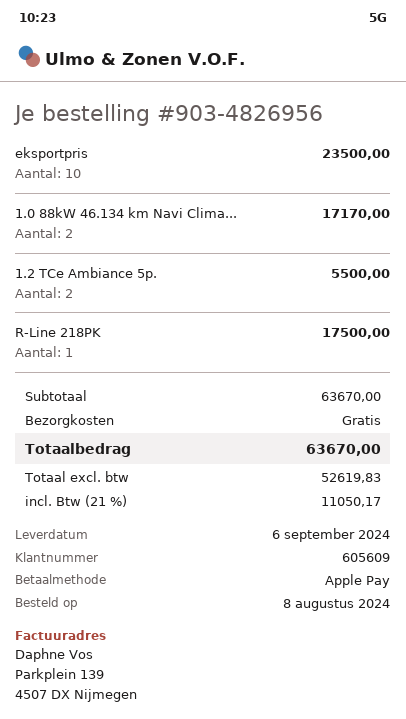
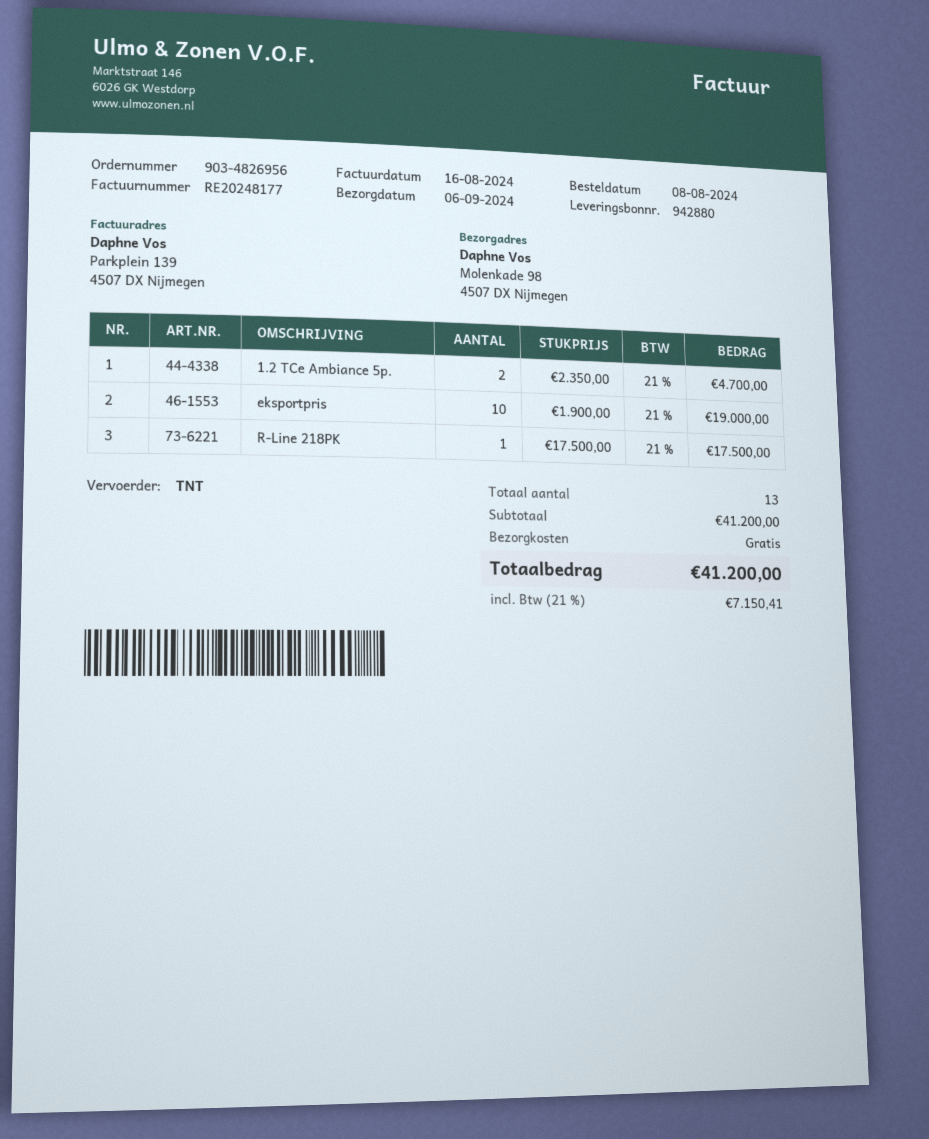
eksportpris: 10 for 23500.00 -> 10 for 19000.00
1.0 88kW 46.134 km Navi Clima...: 2 for 17170.00 -> none
1.2 TCe Ambiance 5p.: 2 for 5500.00 -> 2 for 4700.00
subtotal: 63670.00 -> 41200.00
tax: 21% = 11050.17 -> 21% = 7150.41
total: 63670.00 -> 41200.00

